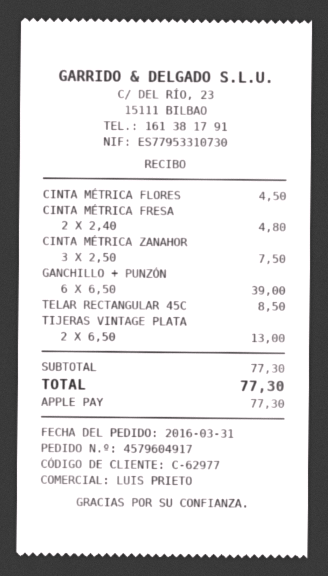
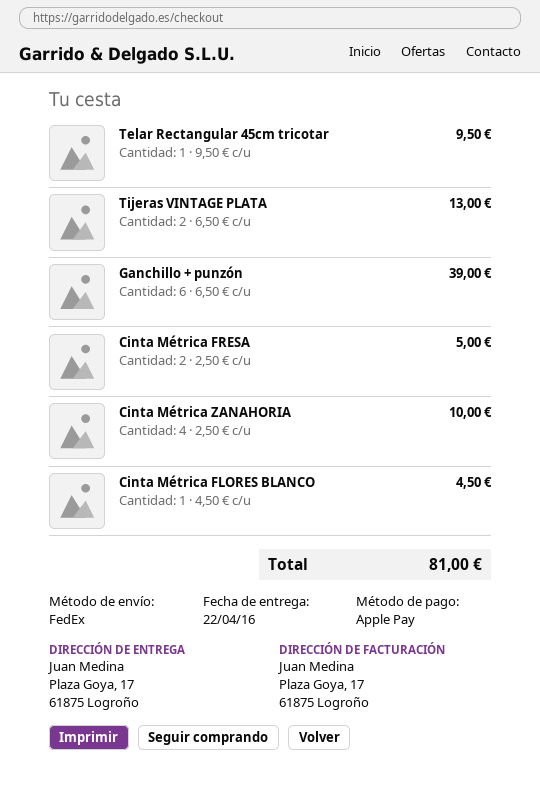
CINTA MÉTRICA FRESA: 2 x 2.40 = 4.80 -> 2 x 2.50 = 5.00
CINTA MÉTRICA ZANAHOR: 3 x 2.50 = 7.50 -> 4 x 2.50 = 10.00
TELAR RECTANGULAR 45C: 1 x 8.50 = 8.50 -> 1 x 9.50 = 9.50
total: 77.30 -> 81.00

